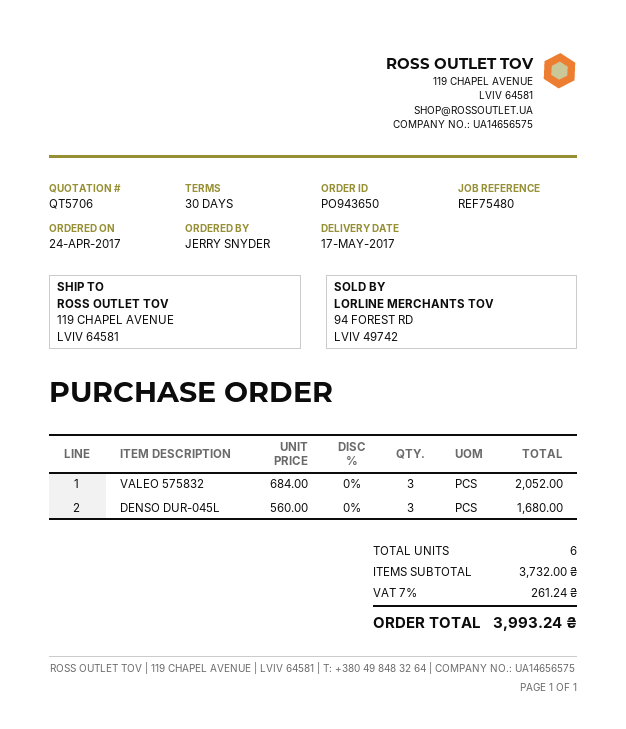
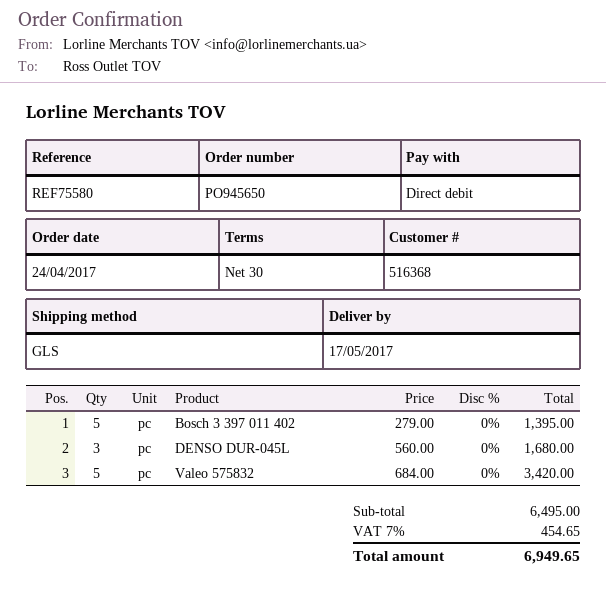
order number: PO943650 -> PO945650
reference: REF75480 -> REF75580
VALEO 575832: 3 x 684.00 = 2052.00 -> 5 x 684.00 = 3420.00
Bosch 3 397 011 402: none -> 5 x 279.00 = 1395.00
subtotal: 3732.00 -> 6495.00
tax: 7% = 261.24 -> 7% = 454.65
total: 3993.24 -> 6949.65

